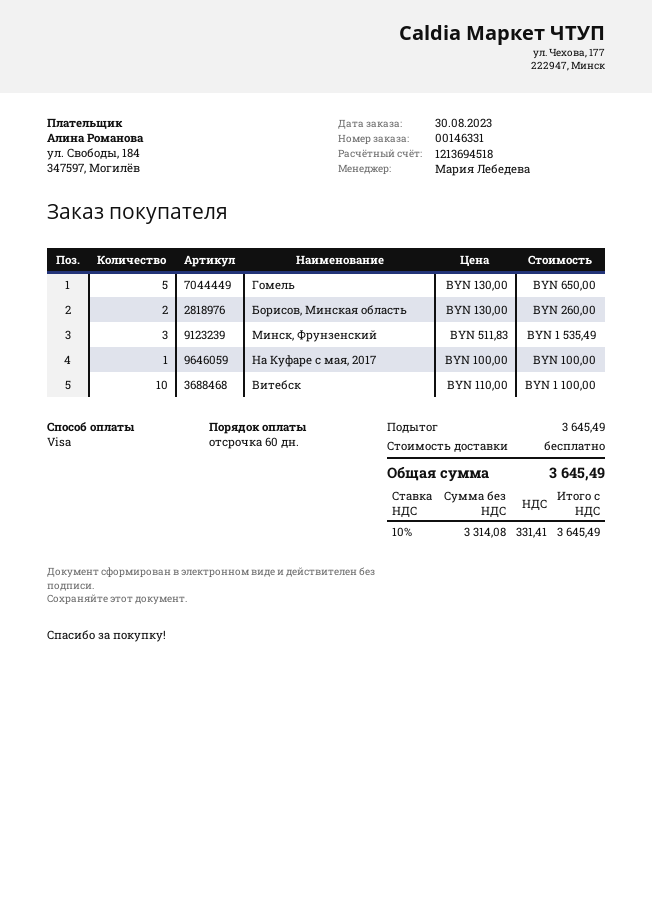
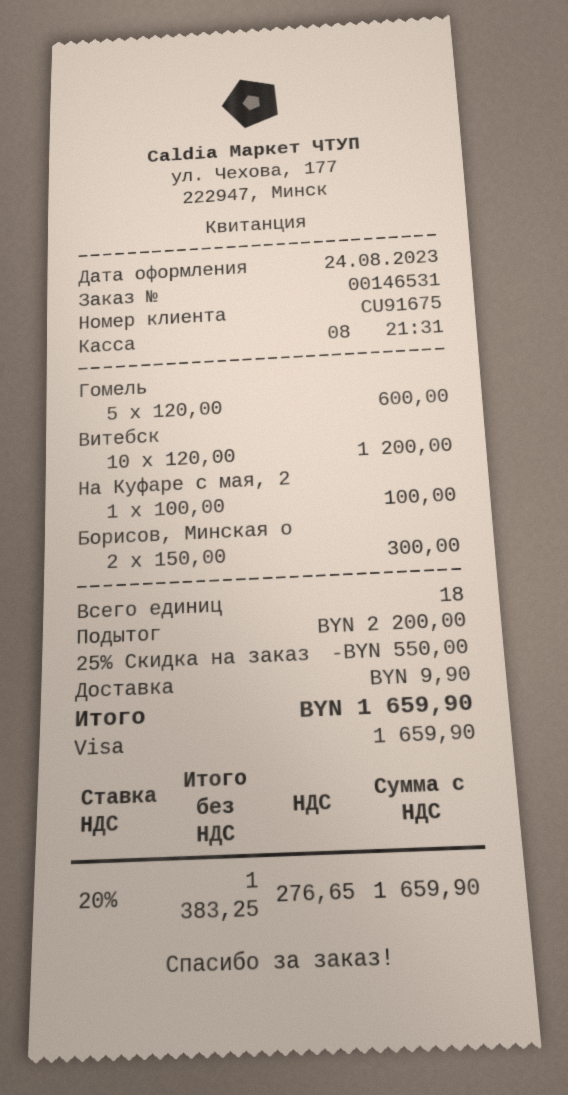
order number: 00146331 -> 00146531
order date: 2023-08-30 -> 2023-08-24
Гомель: 5 x 130.00 = 650.00 -> 5 x 120.00 = 600.00
Борисов, Минская область: 2 x 130.00 = 260.00 -> 2 x 150.00 = 300.00
Минск, Фрунзенский: 3 x 511.83 = 1535.49 -> none
Витебск: 10 x 110.00 = 1100.00 -> 10 x 120.00 = 1200.00
subtotal: 3645.49 -> 2200.00
discount: none -> 25% = 550.00
shipping: 0.00 -> 9.90
net: 3314.08 -> 1383.25
tax: 10% = 331.41 -> 20% = 276.65
total: 3645.49 -> 1659.90

